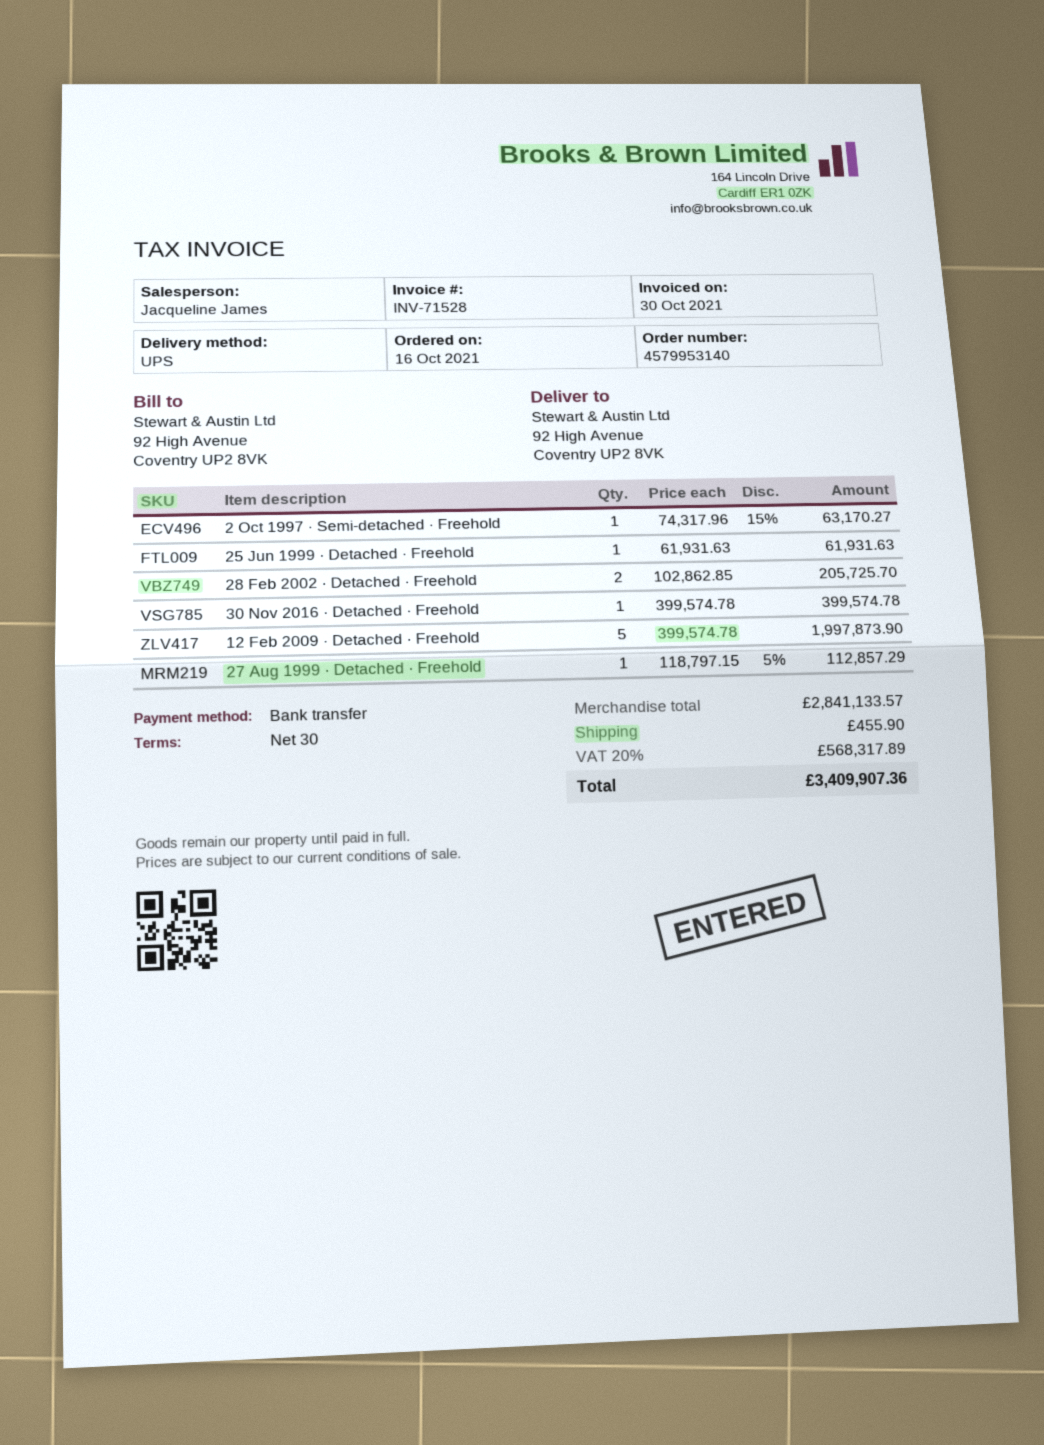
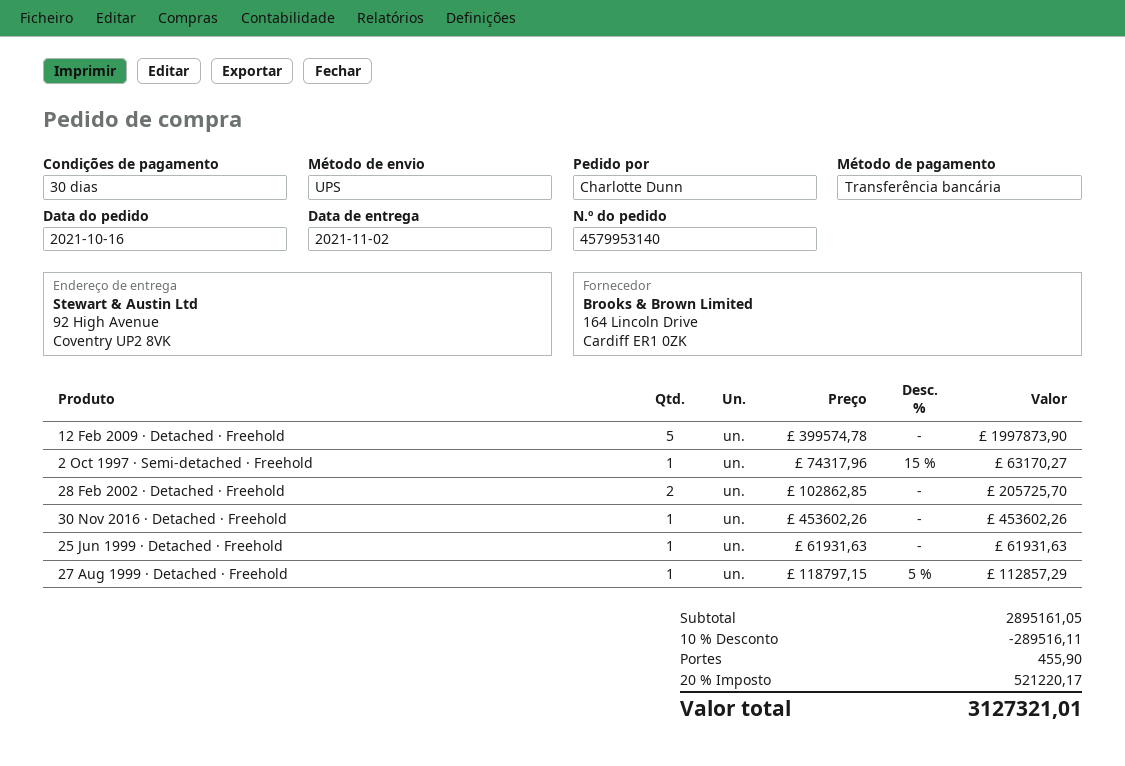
30 Nov 2016 · Detached · Freehold: 1 x 399574.78 = 399574.78 -> 1 x 453602.26 = 453602.26
subtotal: 2841133.57 -> 2895161.05
discount: none -> 10% = 289516.11
tax: 20% = 568317.89 -> 20% = 521220.17
total: 3409907.36 -> 3127321.01

